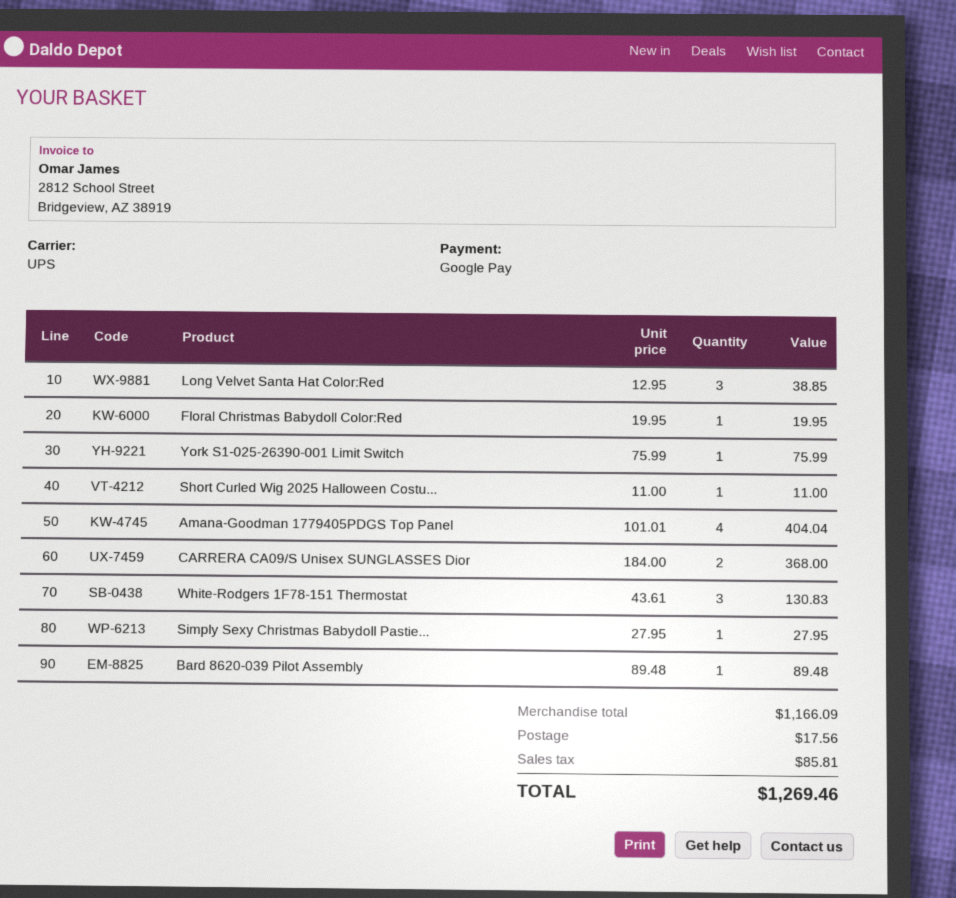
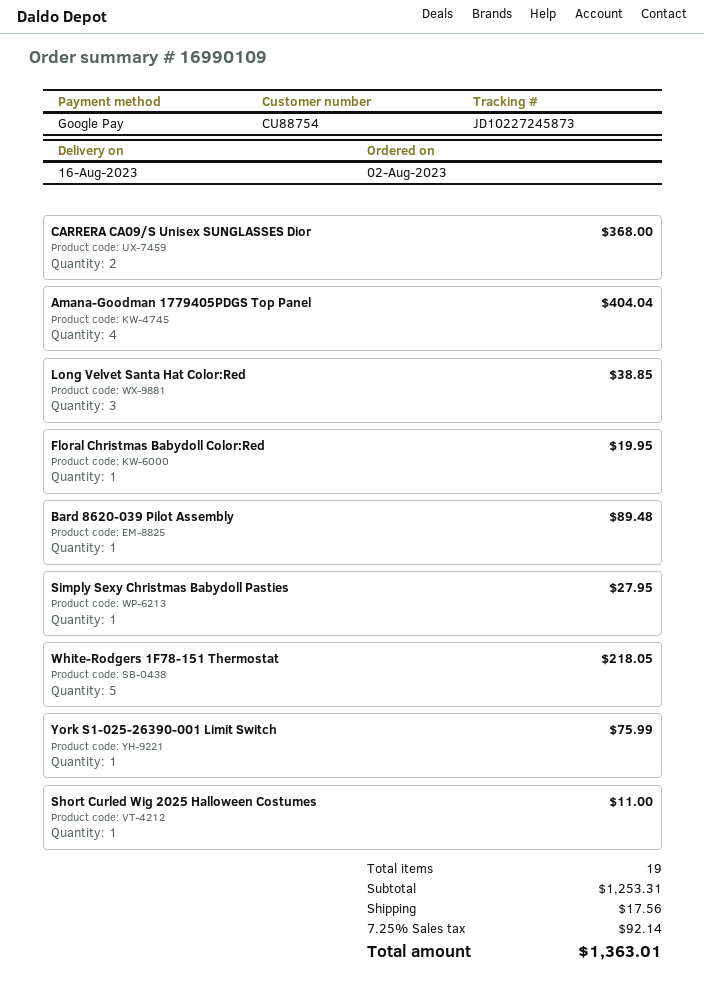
White-Rodgers 1F78-151 Thermostat: 3 for 130.83 -> 5 for 218.05
subtotal: 1166.09 -> 1253.31
tax: 85.81 -> 92.14
total: 1269.46 -> 1363.01

